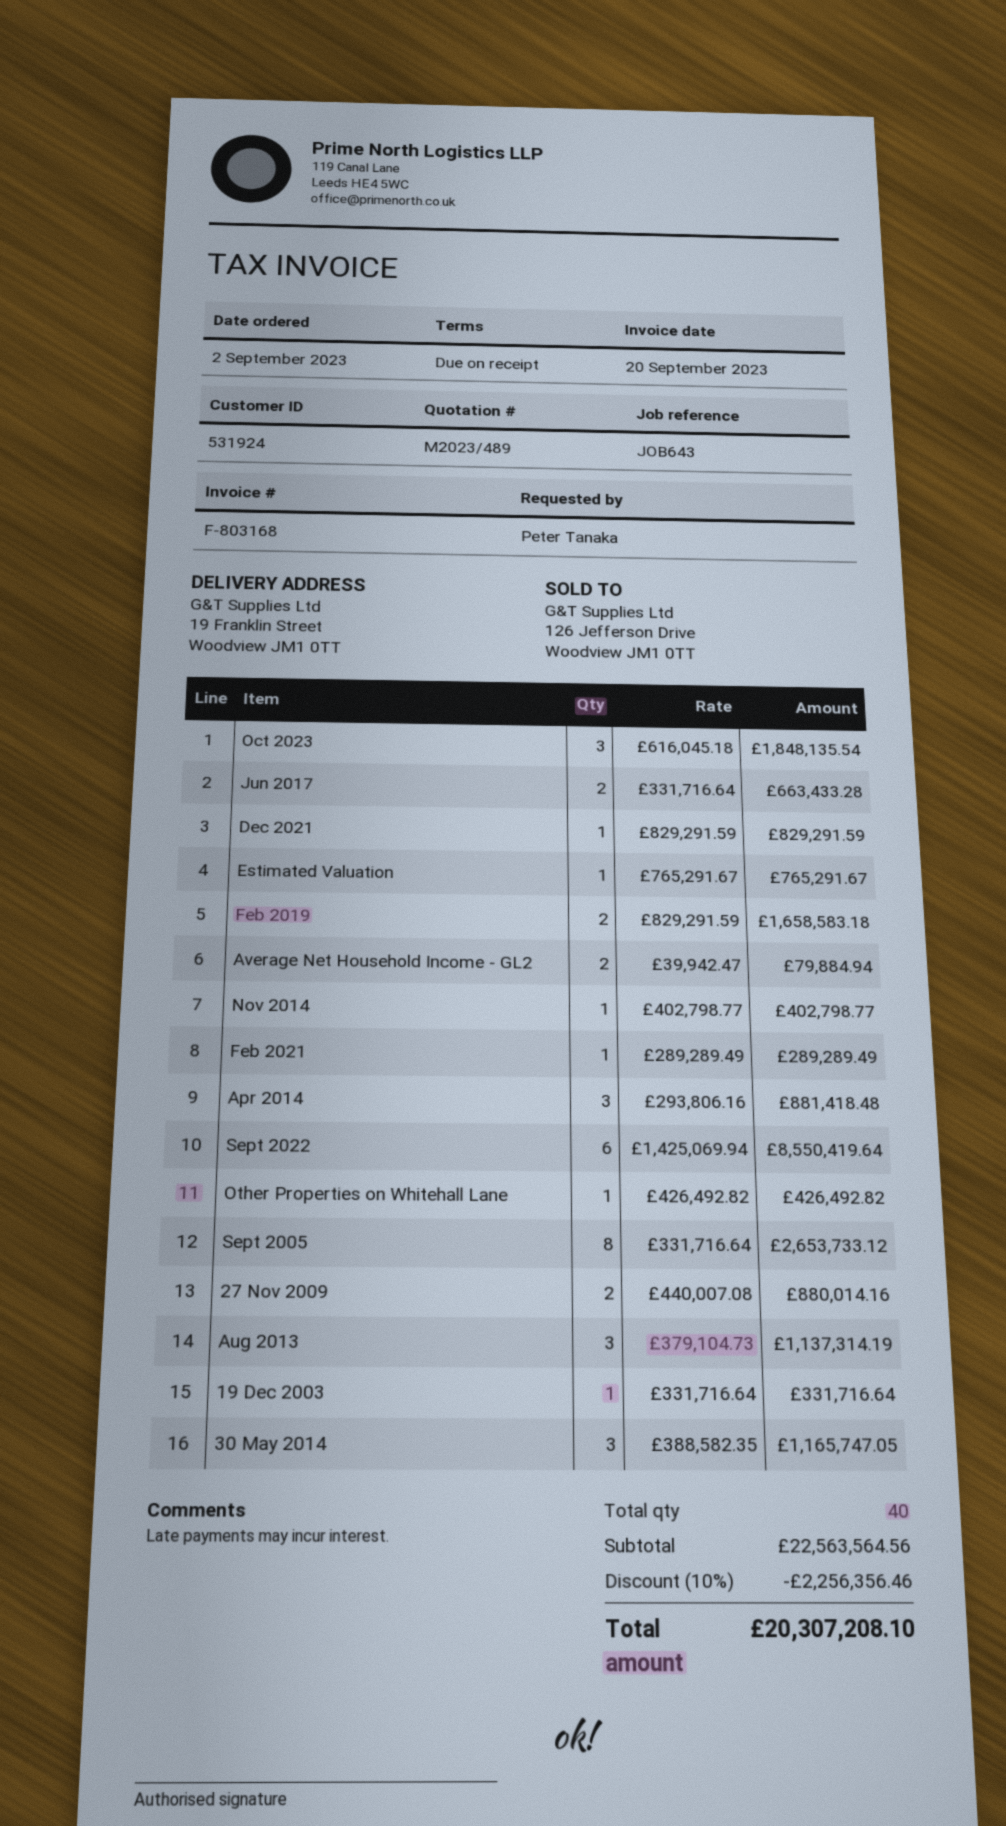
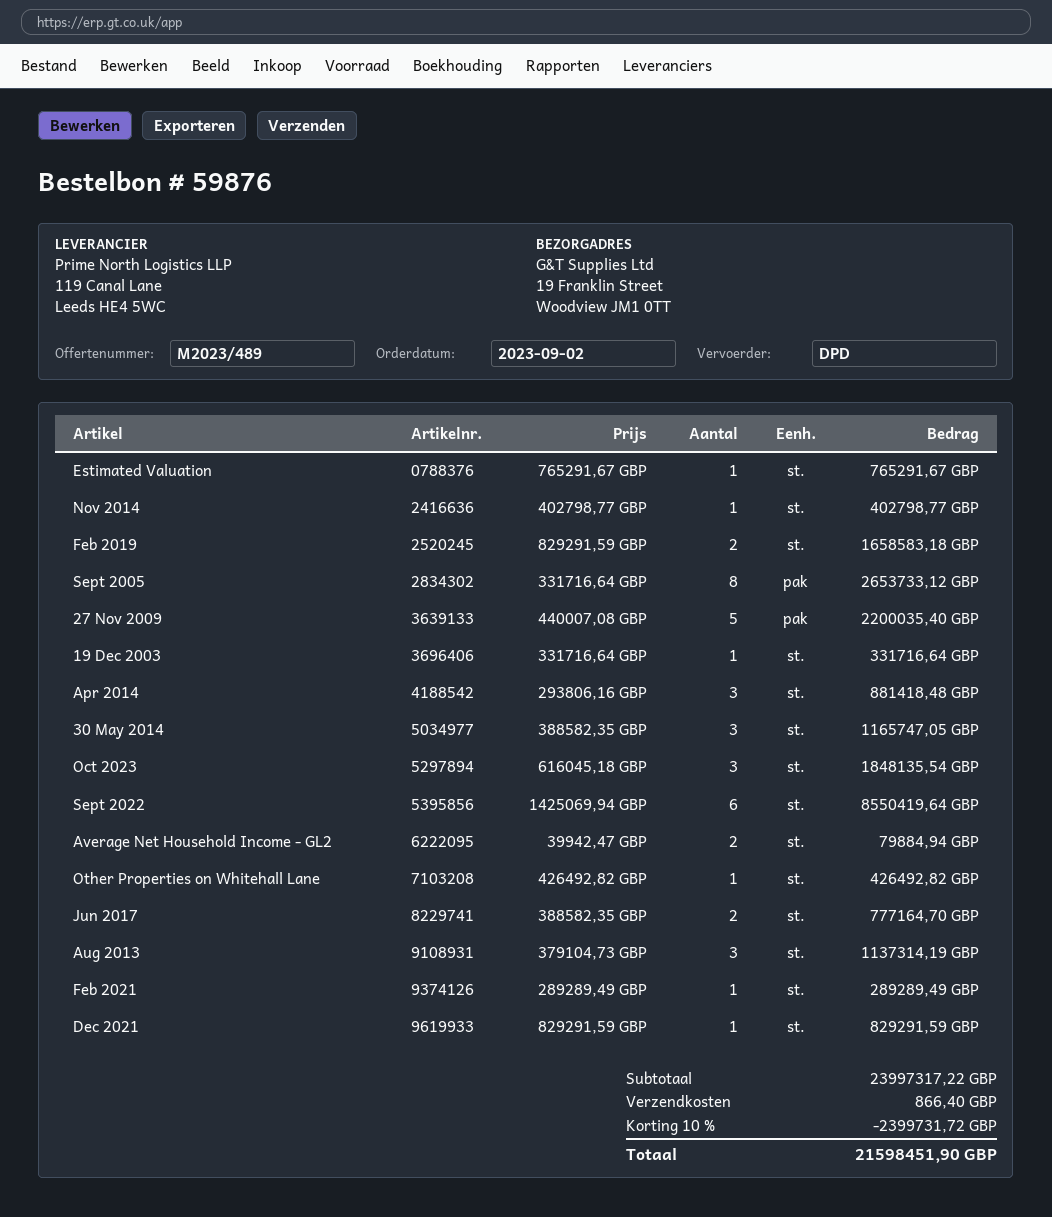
Jun 2017: 2 x 331716.64 = 663433.28 -> 2 x 388582.35 = 777164.70
27 Nov 2009: 2 x 440007.08 = 880014.16 -> 5 x 440007.08 = 2200035.40
subtotal: 22563564.56 -> 23997317.22
discount: 10% = 2256356.46 -> 10% = 2399731.72
shipping: none -> 866.40
total: 20307208.10 -> 21598451.90

